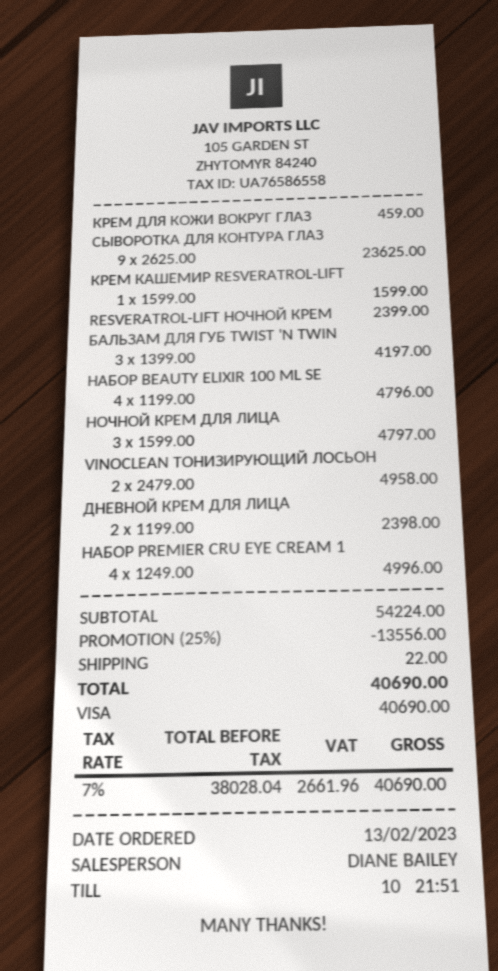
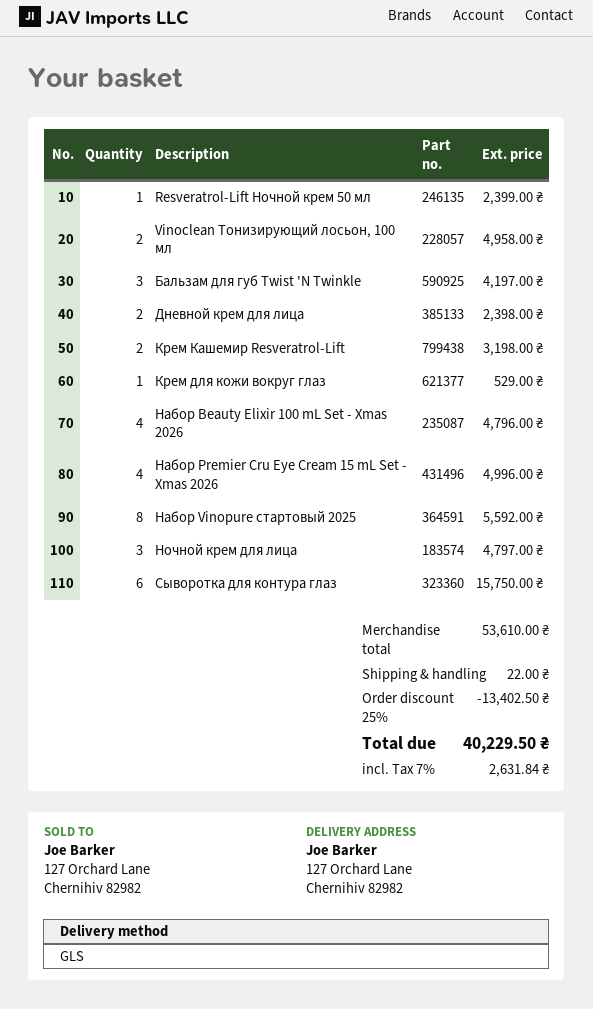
КРЕМ ДЛЯ КОЖИ ВОКРУГ ГЛАЗ: 1 for 459.00 -> 1 for 529.00
СЫВОРОТКА ДЛЯ КОНТУРА ГЛАЗ: 9 for 23625.00 -> 6 for 15750.00
КРЕМ КАШЕМИР RESVERATROL-LIFT: 1 for 1599.00 -> 2 for 3198.00
Набор Vinopure стартовый 2025: none -> 8 for 5592.00
subtotal: 54224.00 -> 53610.00
discount: 25% = 13556.00 -> 25% = 13402.50
tax: 7% = 2661.96 -> 7% = 2631.84
total: 40690.00 -> 40229.50

